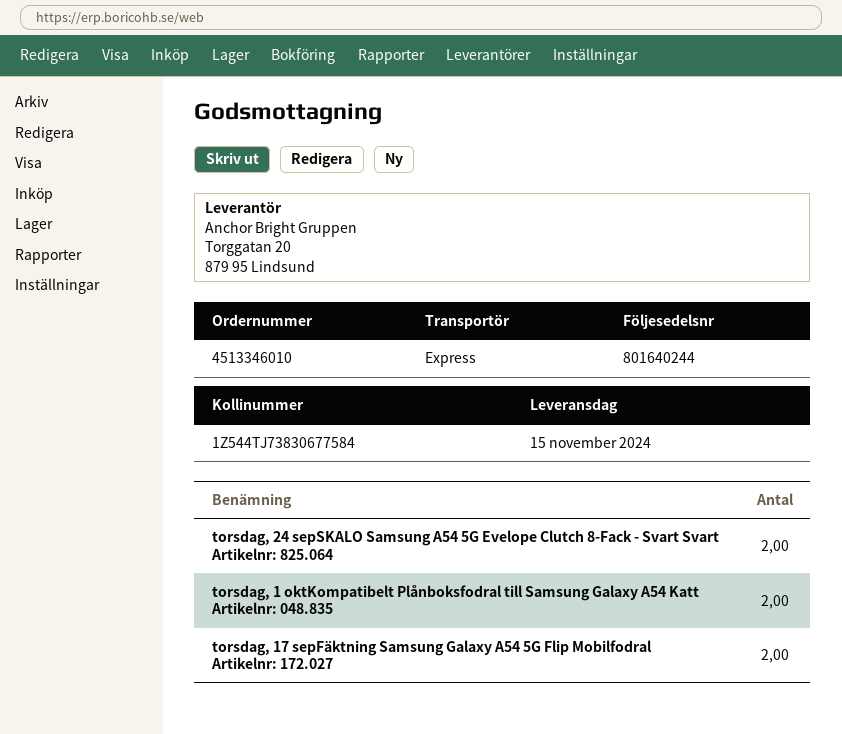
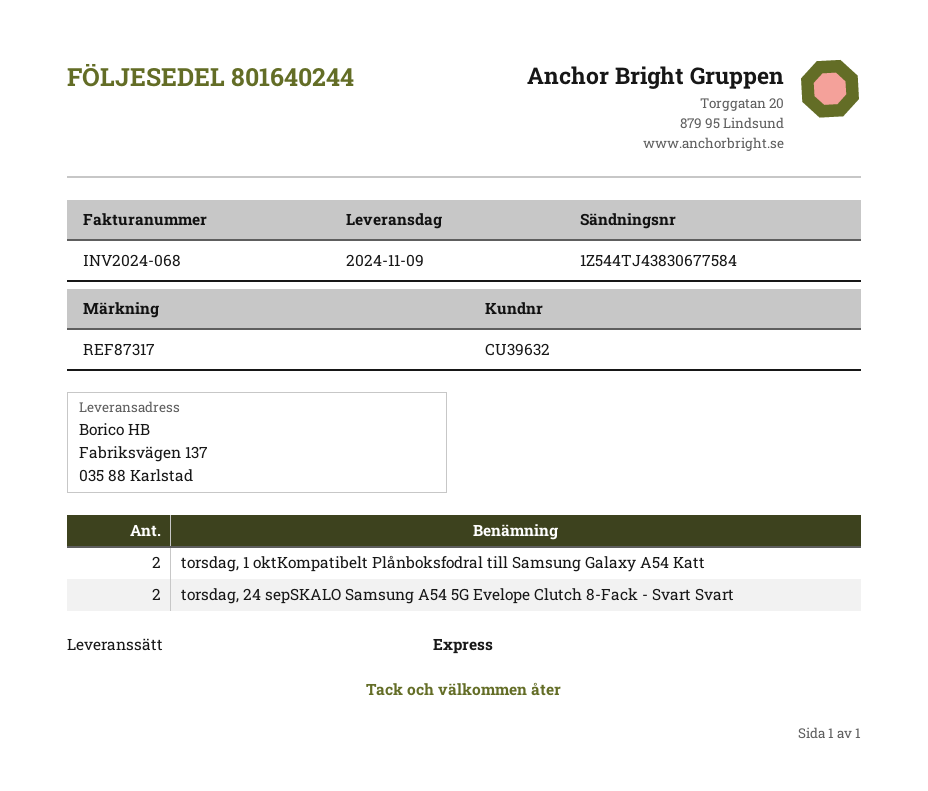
delivery date: 2024-11-15 -> 2024-11-09
tracking number: 1Z544TJ73830677584 -> 1Z544TJ43830677584
torsdag, 17 sepFäktning Samsung Galaxy A54 5G Flip Mobilfodral: 2 -> none

